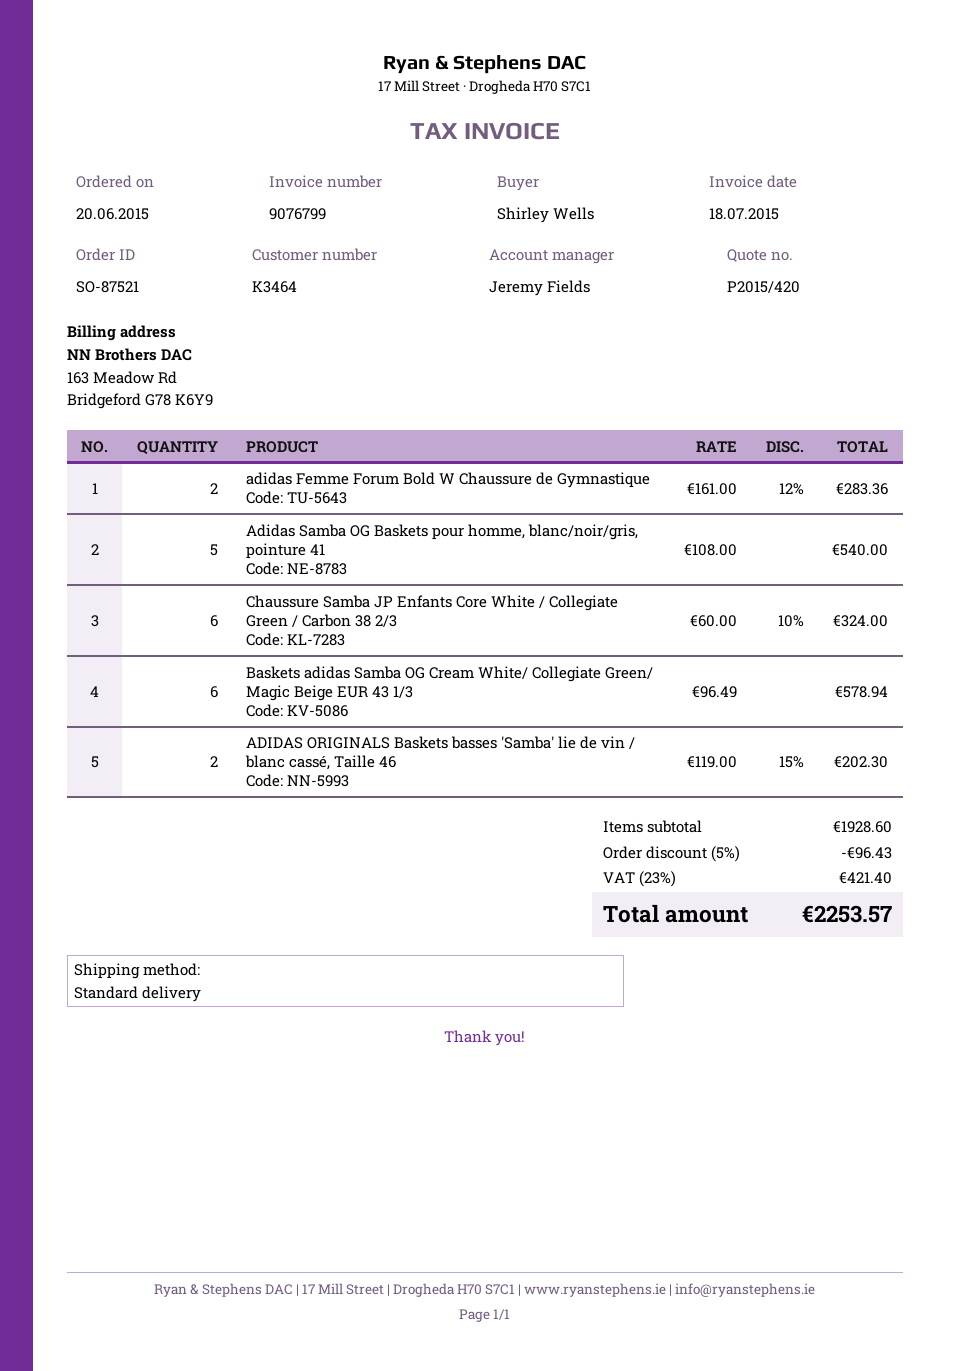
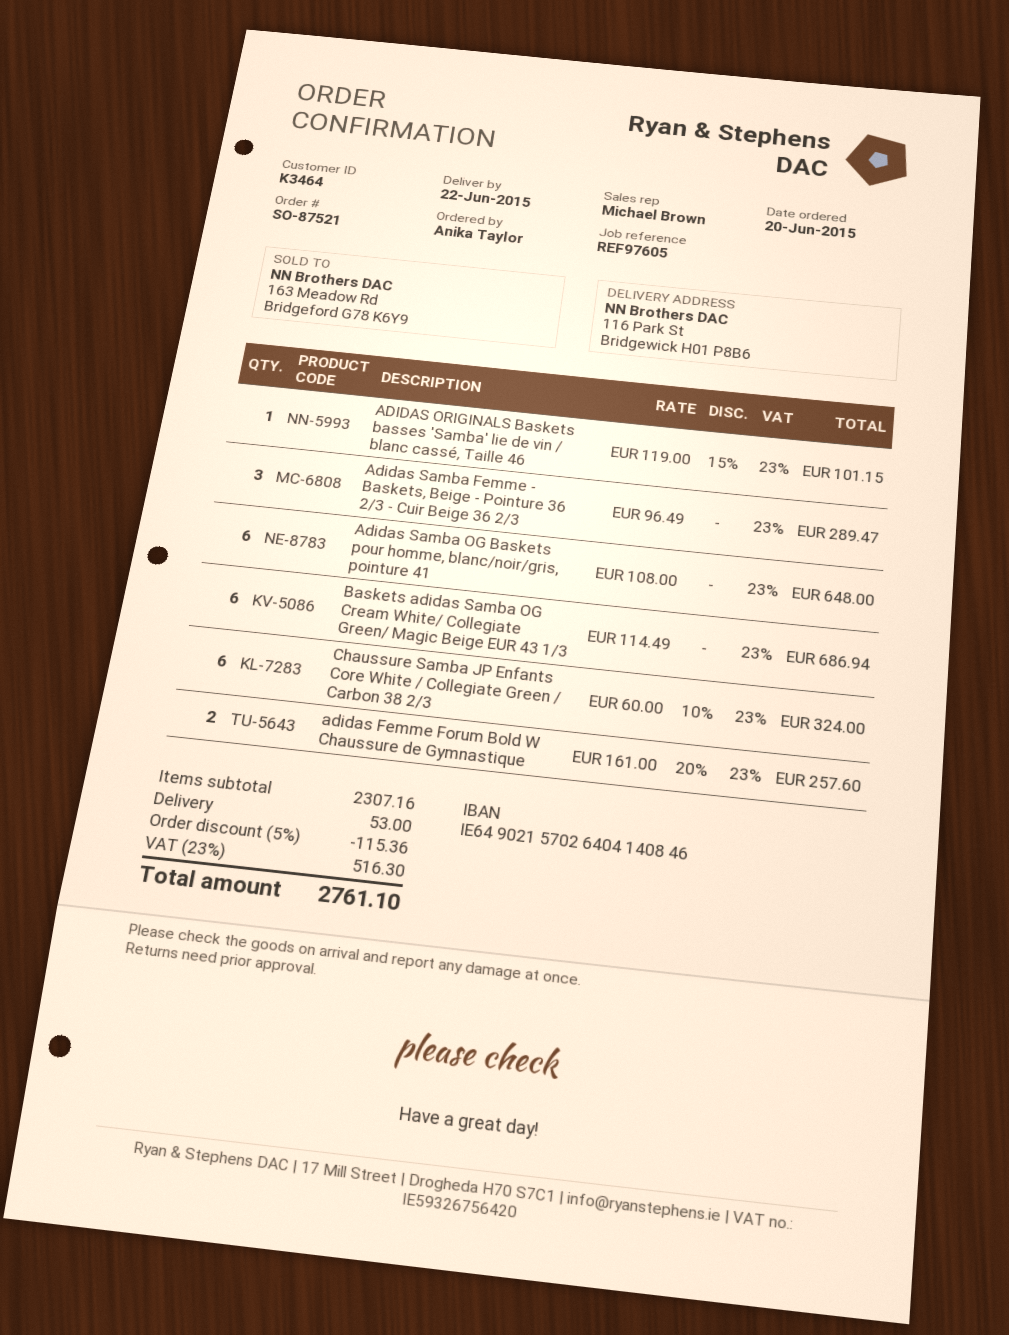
ordered by: Shirley Wells -> Anika Taylor
sales rep: Jeremy Fields -> Michael Brown
adidas Femme Forum Bold W Chaussure de Gymnastique: 2 x 161.00 - 12% = 283.36 -> 2 x 161.00 - 20% = 257.60
Adidas Samba OG Baskets pour homme, blanc/noir/gris, pointure 41: 5 x 108.00 = 540.00 -> 6 x 108.00 = 648.00
Baskets adidas Samba OG Cream White/ Collegiate Green/ Magic Beige EUR 43 1/3: 6 x 96.49 = 578.94 -> 6 x 114.49 = 686.94
ADIDAS ORIGINALS Baskets basses 'Samba' lie de vin / blanc cassé, Taille 46: 2 x 119.00 - 15% = 202.30 -> 1 x 119.00 - 15% = 101.15
Adidas Samba Femme - Baskets, Beige - Pointure 36 2/3 - Cuir Beige 36 2/3: none -> 3 x 96.49 = 289.47
subtotal: 1928.60 -> 2307.16
discount: 5% = 96.43 -> 5% = 115.36
shipping: none -> 53.00
tax: 23% = 421.40 -> 23% = 516.30
total: 2253.57 -> 2761.10

